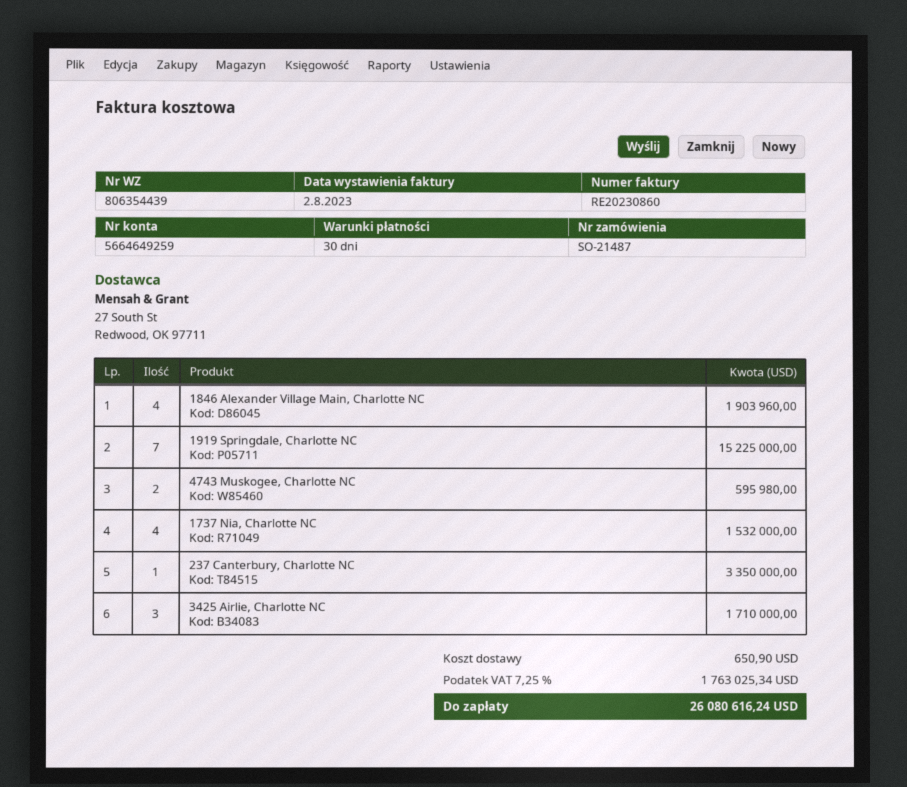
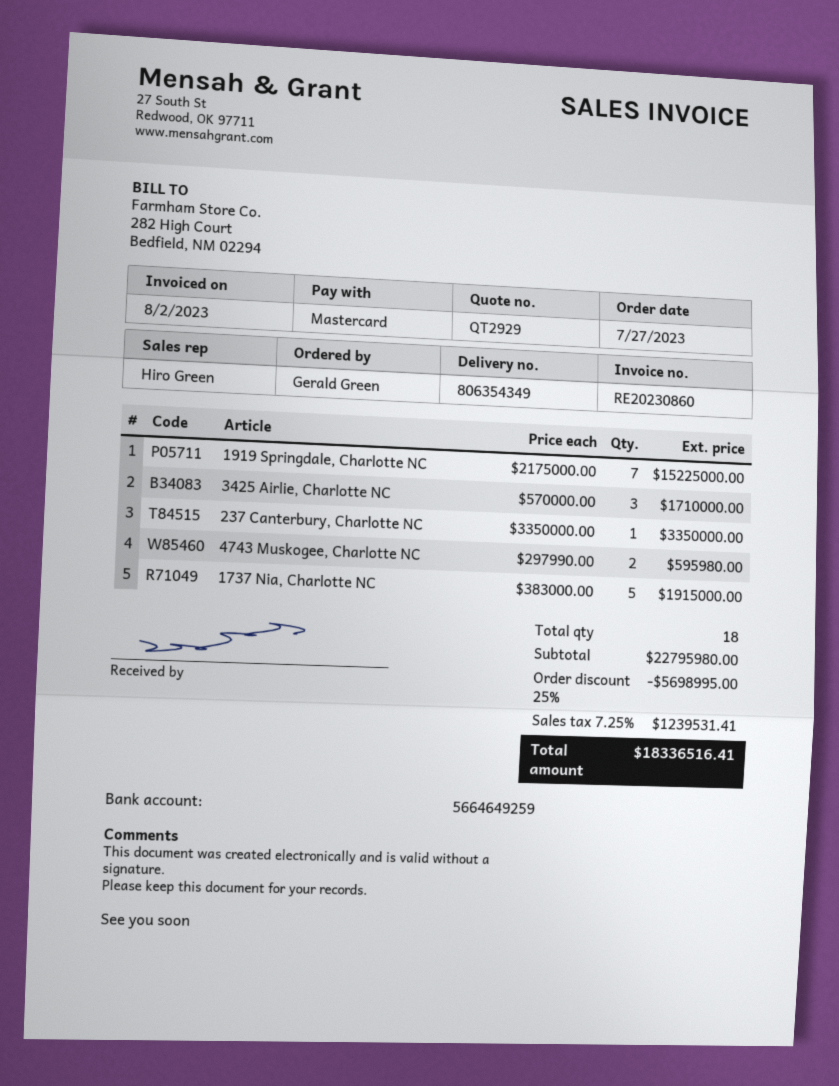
delivery note number: 806354439 -> 806354349
1846 Alexander Village Main, Charlotte NC: 4 for 1903960.00 -> none
1737 Nia, Charlotte NC: 4 for 1532000.00 -> 5 for 1915000.00
discount: none -> 25% = 5698995.00
shipping: 650.90 -> none
tax: 7.25% = 1763025.34 -> 7.25% = 1239531.41
total: 26080616.24 -> 18336516.41

